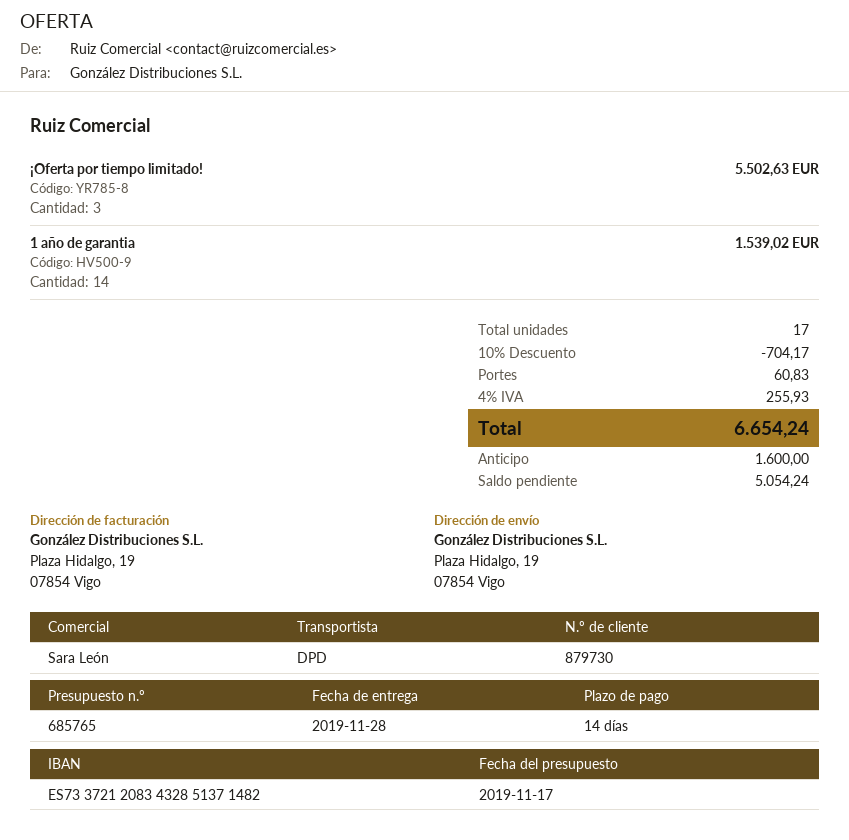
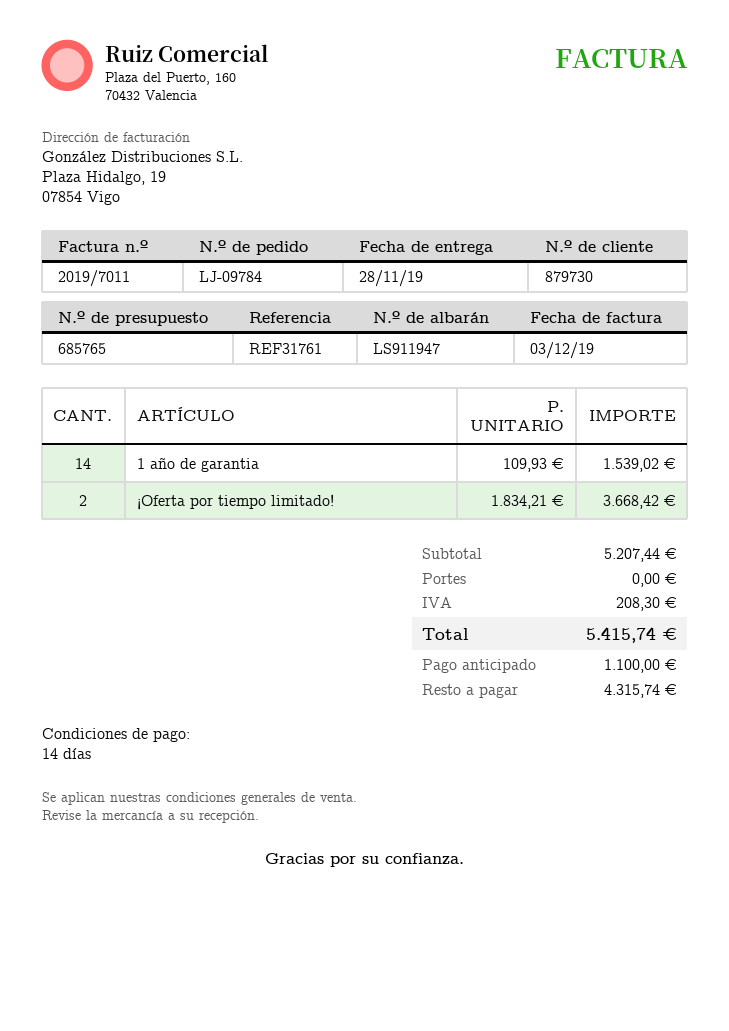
¡Oferta por tiempo limitado!: 3 for 5502.63 -> 2 for 3668.42
discount: 10% = 704.17 -> none
shipping: 60.83 -> 0.00
tax: 255.93 -> 208.30
total: 6654.24 -> 5415.74
deposit: 1600.00 -> 1100.00
balance: 5054.24 -> 4315.74

